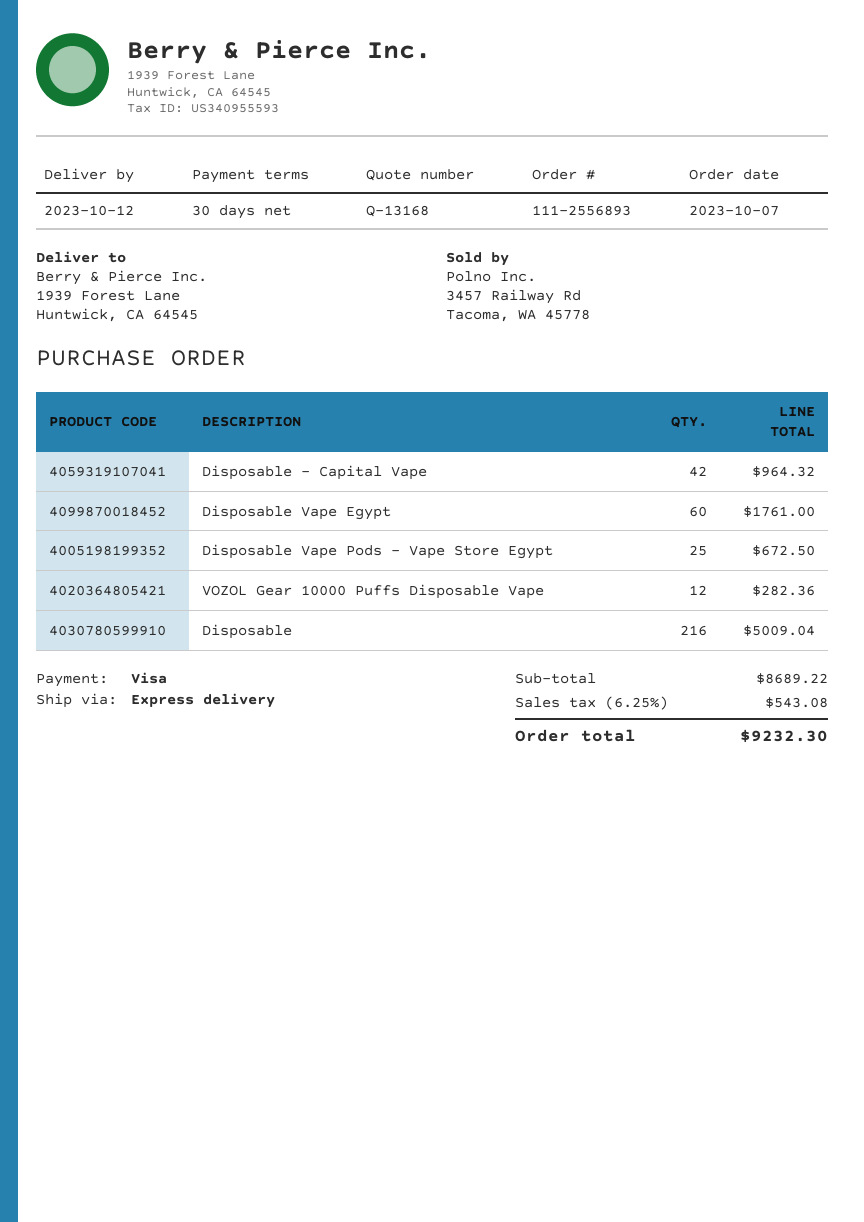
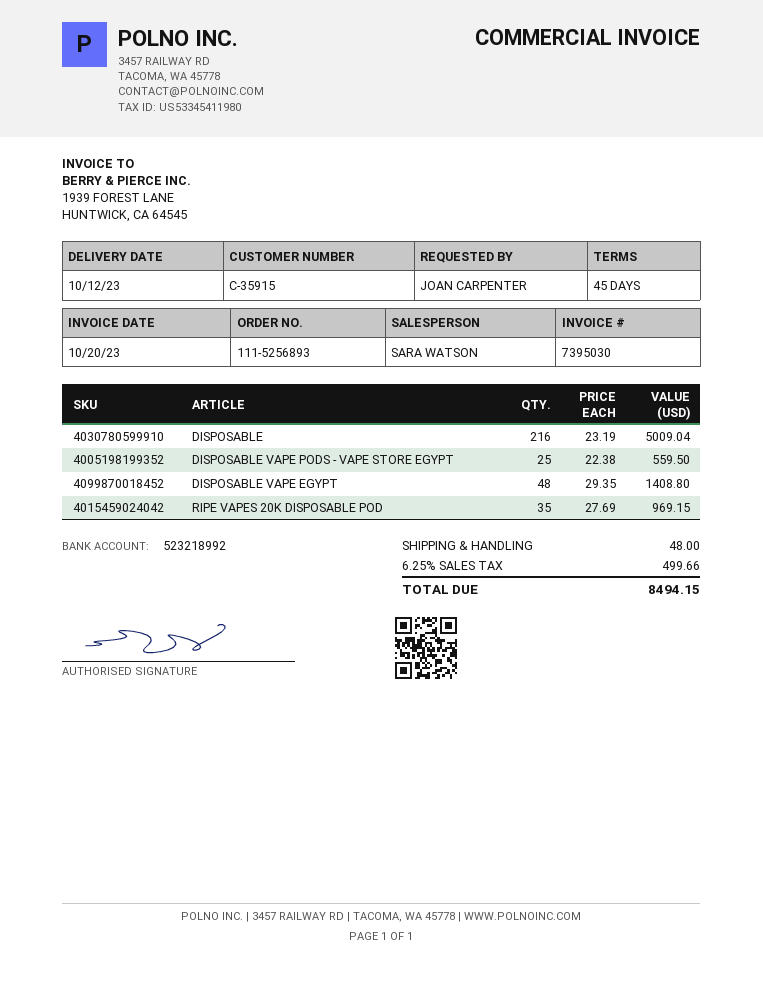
order number: 111-2556893 -> 111-5256893
payment terms: 30 days -> 45 days
Disposable – Capital Vape: 42 for 964.32 -> none
Disposable Vape Egypt: 60 for 1761.00 -> 48 for 1408.80
Disposable Vape Pods - Vape Store Egypt: 25 for 672.50 -> 25 for 559.50
VOZOL Gear 10000 Puffs Disposable Vape: 12 for 282.36 -> none
RIPE VAPES 20K DISPOSABLE POD: none -> 35 for 969.15
shipping: none -> 48.00
tax: 6.25% = 543.08 -> 6.25% = 499.66
total: 9232.30 -> 8494.15

